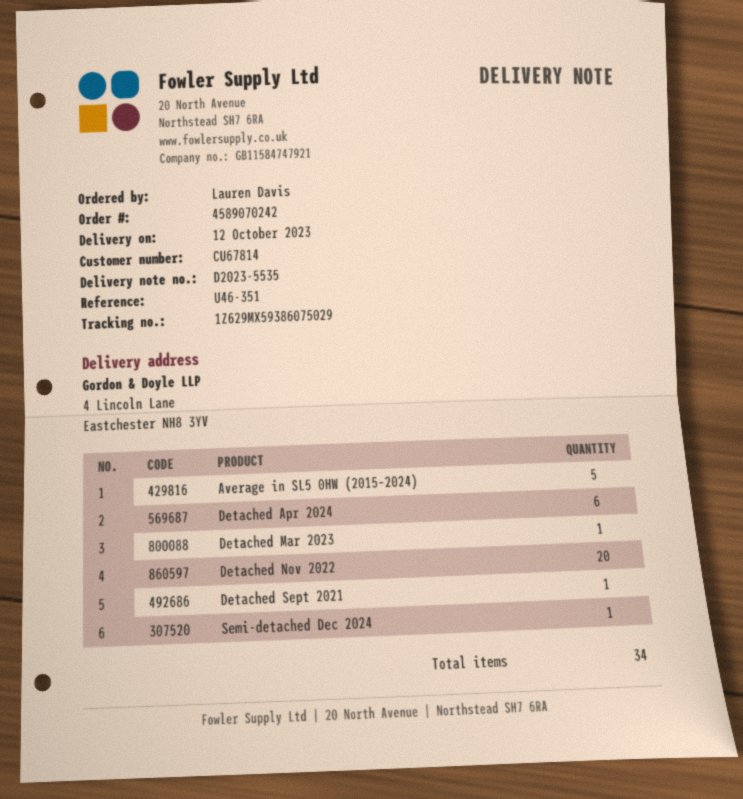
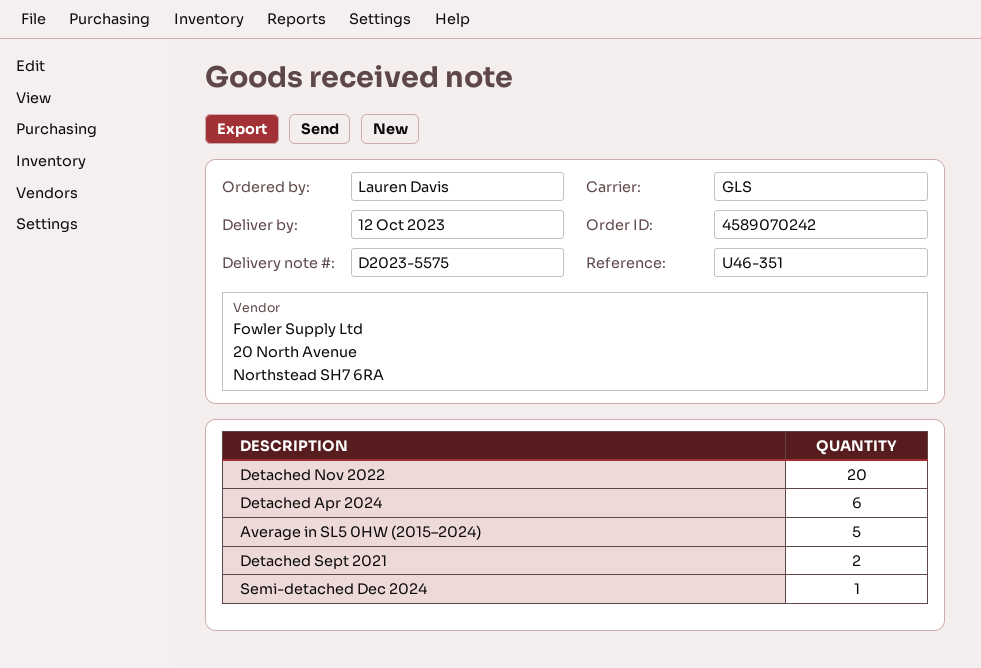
delivery note number: D2023-5535 -> D2023-5575
Detached Mar 2023: 1 -> none
Detached Sept 2021: 1 -> 2

